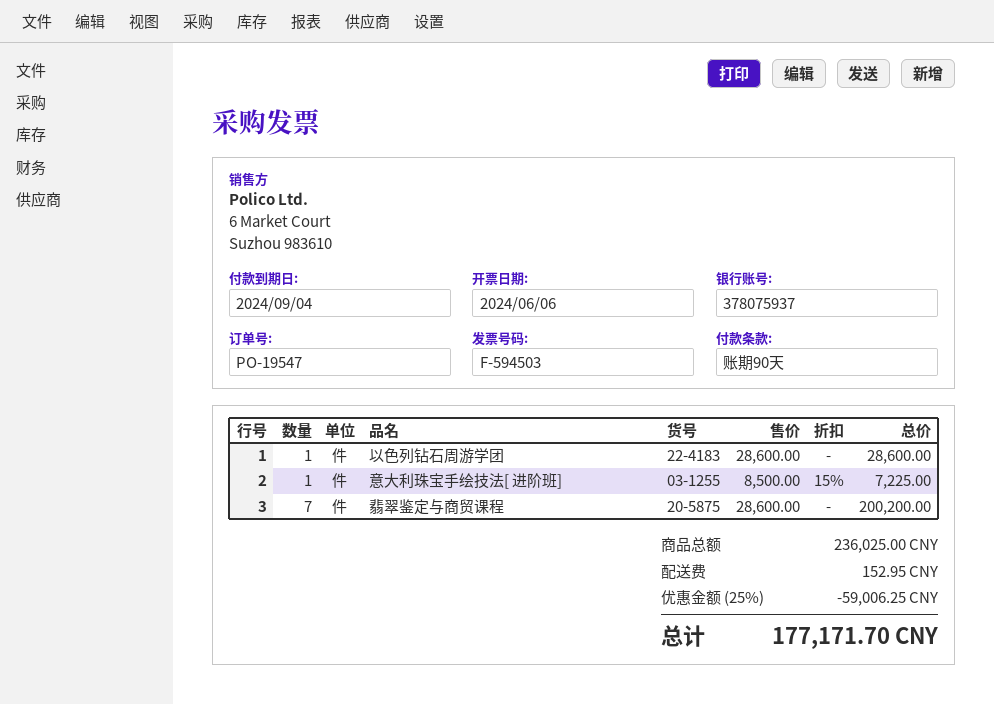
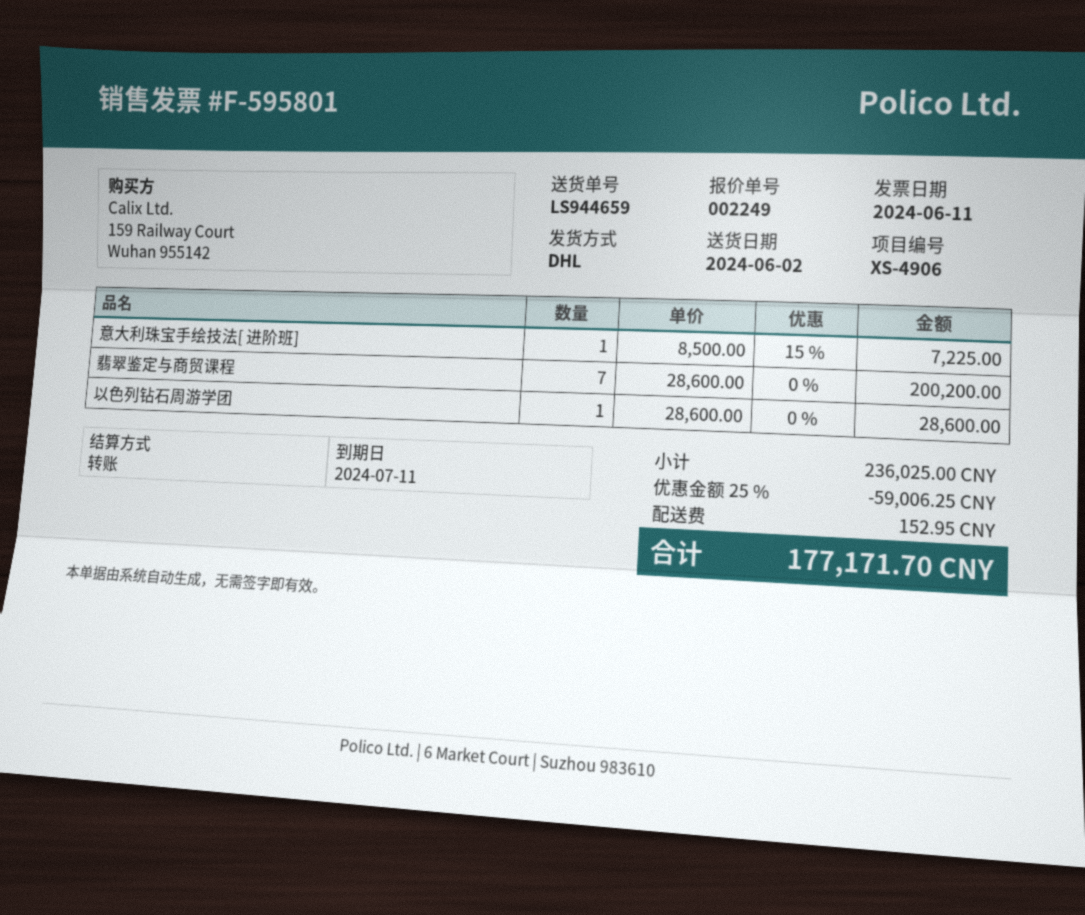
invoice number: F-594503 -> F-595801
invoice date: 2024-06-06 -> 2024-06-11
due date: 2024-09-04 -> 2024-07-11

